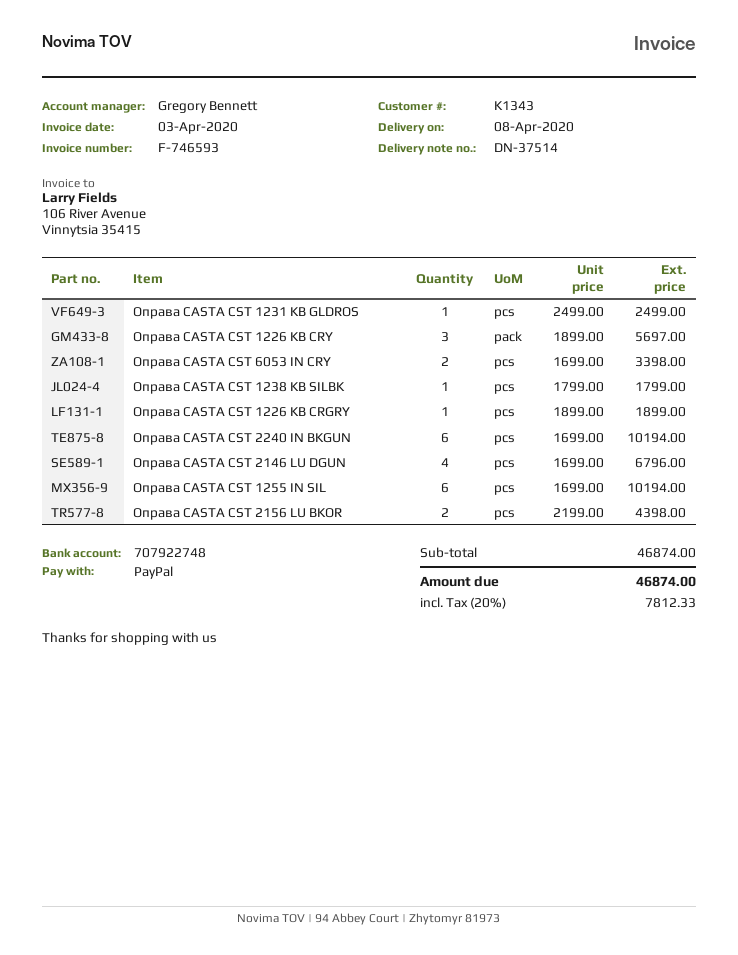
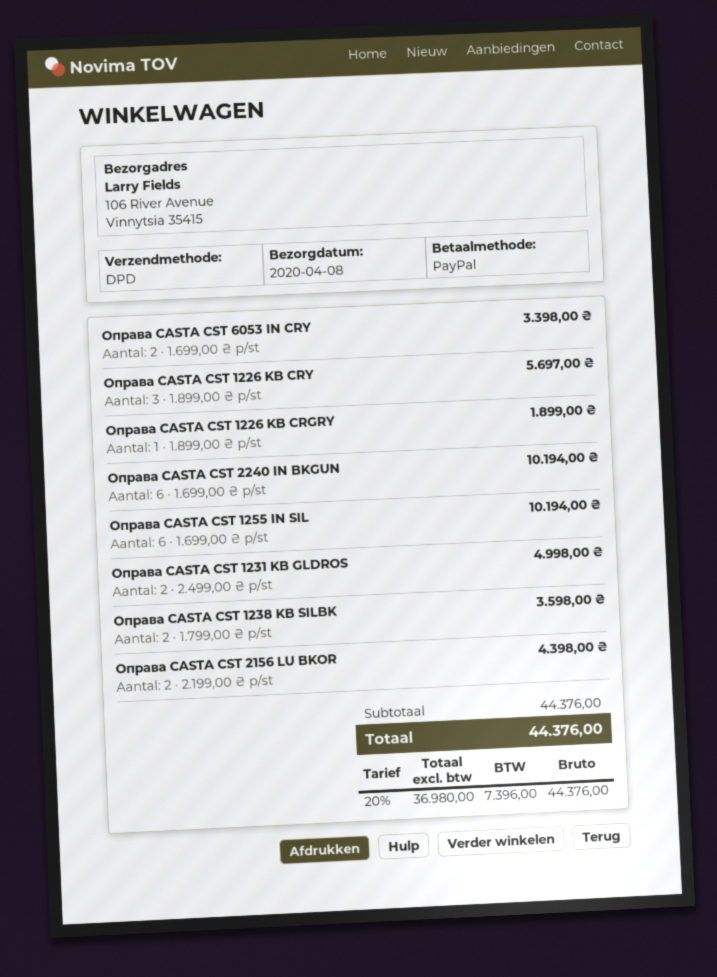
Оправа CASTA CST 1231 KB GLDROS: 1 x 2499.00 = 2499.00 -> 2 x 2499.00 = 4998.00
Оправа CASTA CST 1238 KB SILBK: 1 x 1799.00 = 1799.00 -> 2 x 1799.00 = 3598.00
Оправа CASTA CST 2146 LU DGUN: 4 x 1699.00 = 6796.00 -> none
subtotal: 46874.00 -> 44376.00
tax: 20% = 7812.33 -> 20% = 7396.00
total: 46874.00 -> 44376.00

